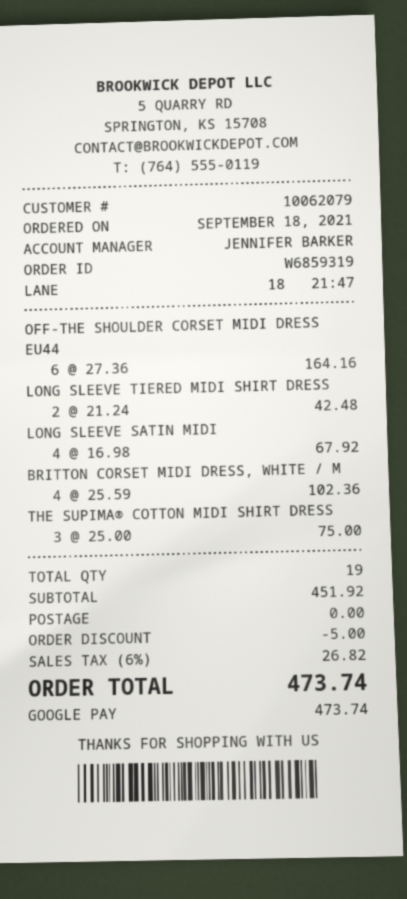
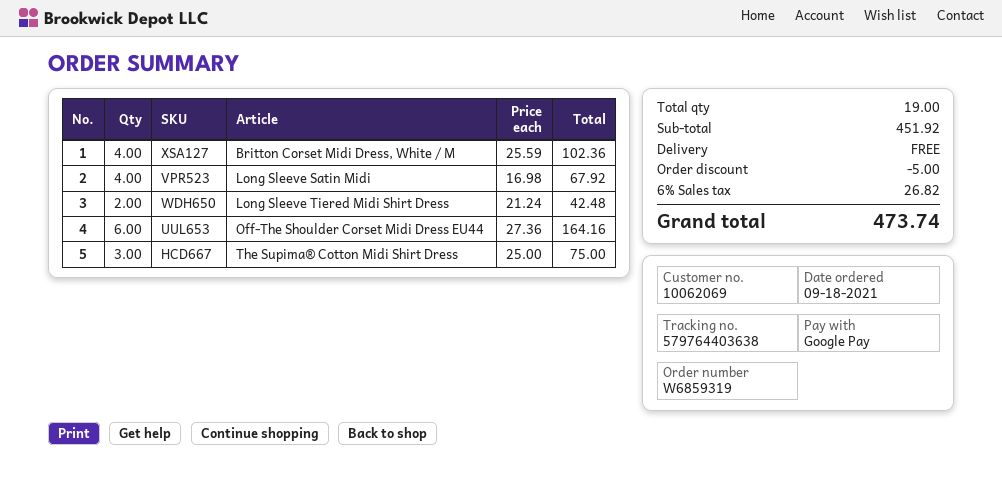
customer number: 10062079 -> 10062069

